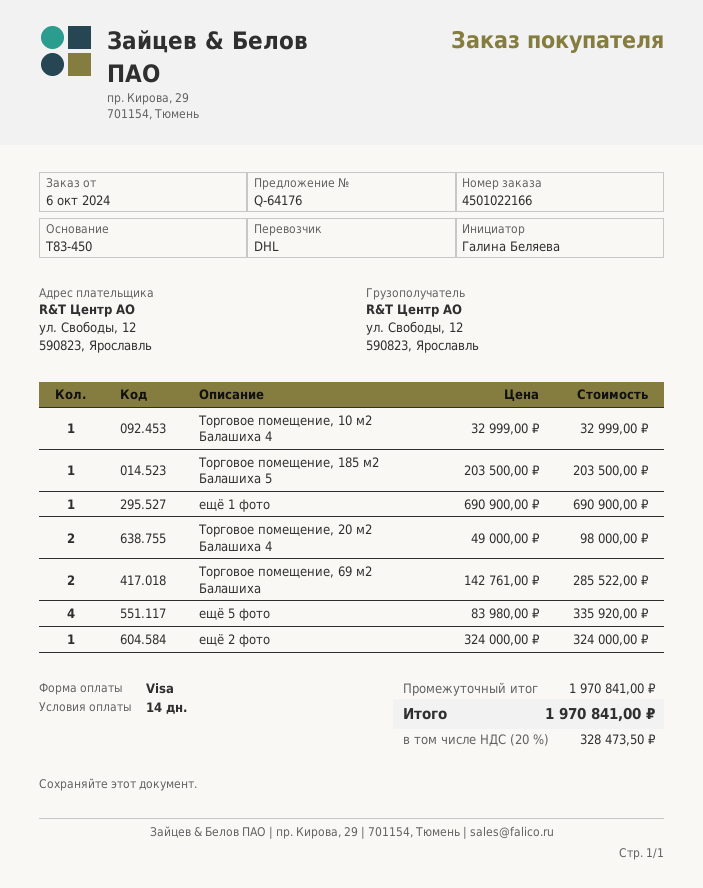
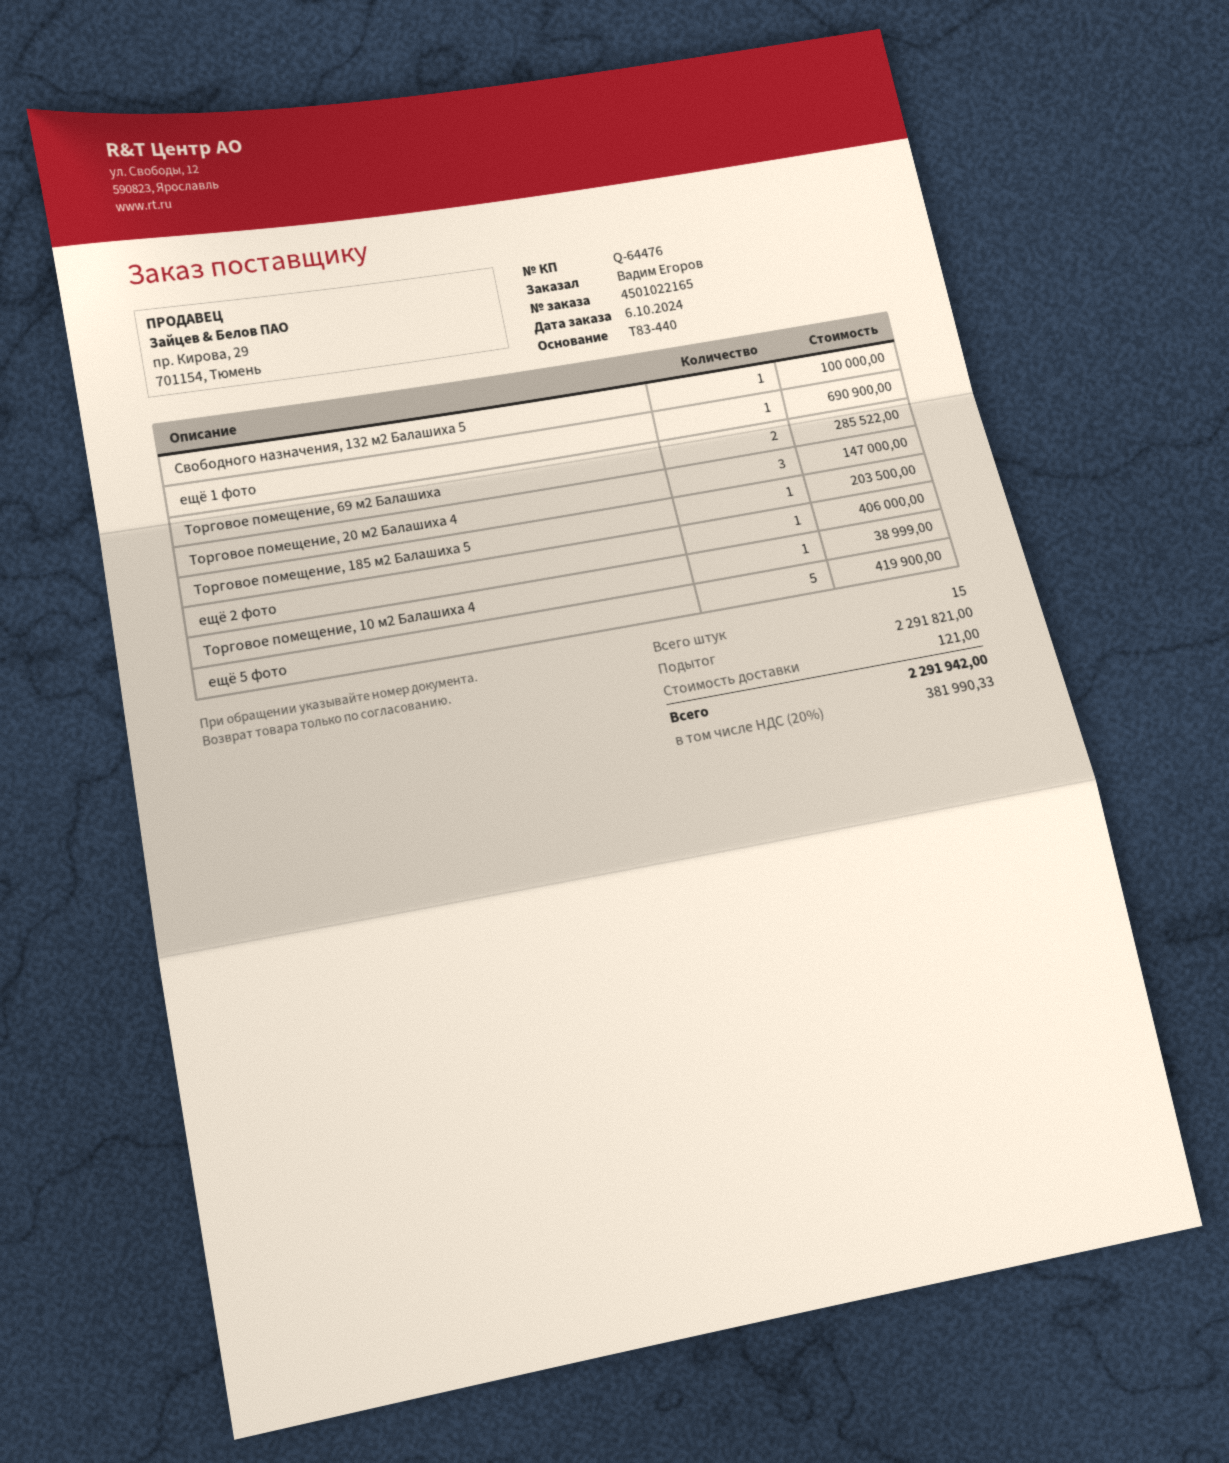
quote number: Q-64176 -> Q-64476
order number: 4501022166 -> 4501022165
reference: T83-450 -> T83-440
ordered by: Галина Беляева -> Вадим Егоров
Торговое помещение, 10 м2 Балашиха 4: 1 for 32999.00 -> 1 for 38999.00
Торговое помещение, 20 м2 Балашиха 4: 2 for 98000.00 -> 3 for 147000.00
ещё 5 фото: 4 for 335920.00 -> 5 for 419900.00
ещё 2 фото: 1 for 324000.00 -> 1 for 406000.00
Свободного назначения, 132 м2 Балашиха 5: none -> 1 for 100000.00
subtotal: 1970841.00 -> 2291821.00
shipping: none -> 121.00
tax: 20% = 328473.50 -> 20% = 381990.33
total: 1970841.00 -> 2291942.00

